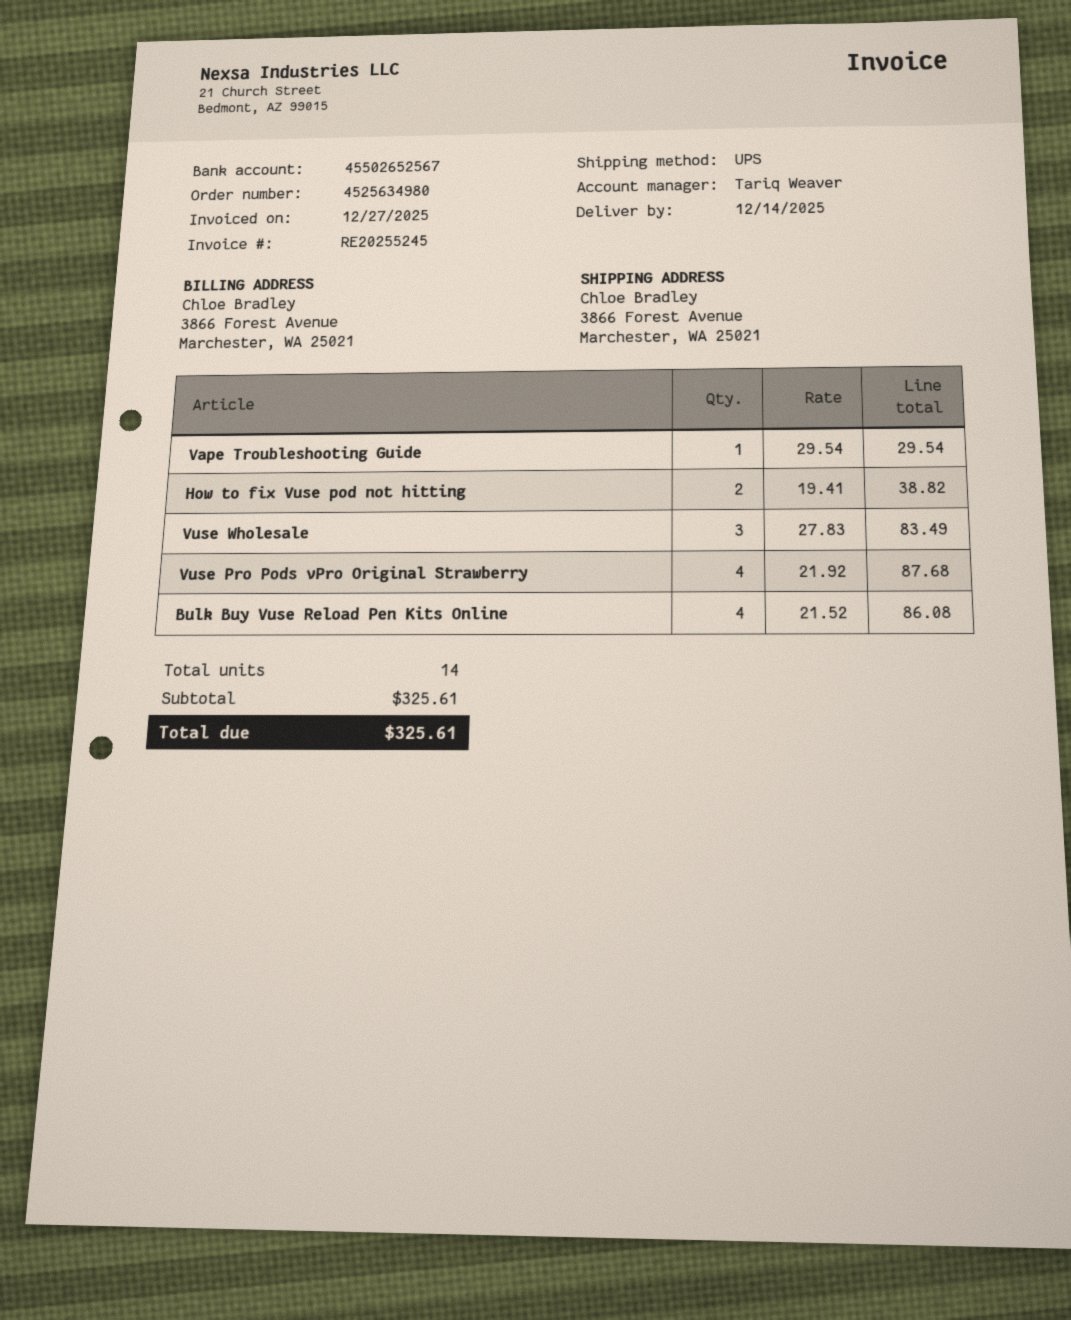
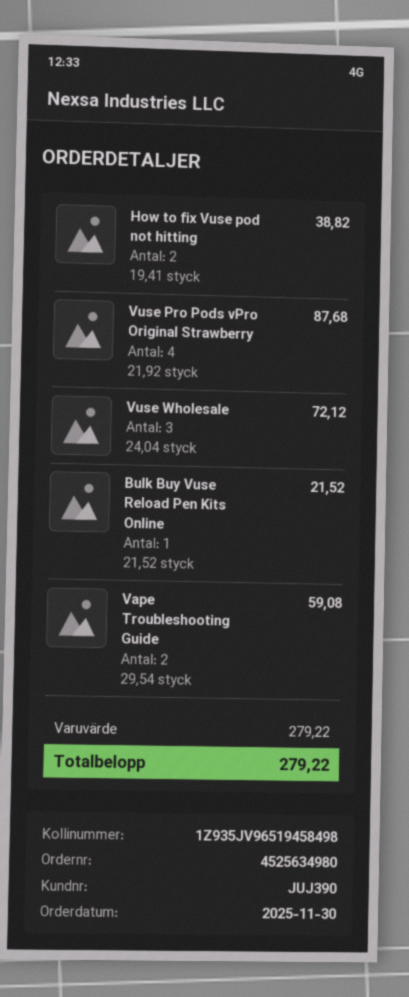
Vape Troubleshooting Guide: 1 x 29.54 = 29.54 -> 2 x 29.54 = 59.08
Vuse Wholesale: 3 x 27.83 = 83.49 -> 3 x 24.04 = 72.12
Bulk Buy Vuse Reload Pen Kits Online: 4 x 21.52 = 86.08 -> 1 x 21.52 = 21.52
subtotal: 325.61 -> 279.22
total: 325.61 -> 279.22

